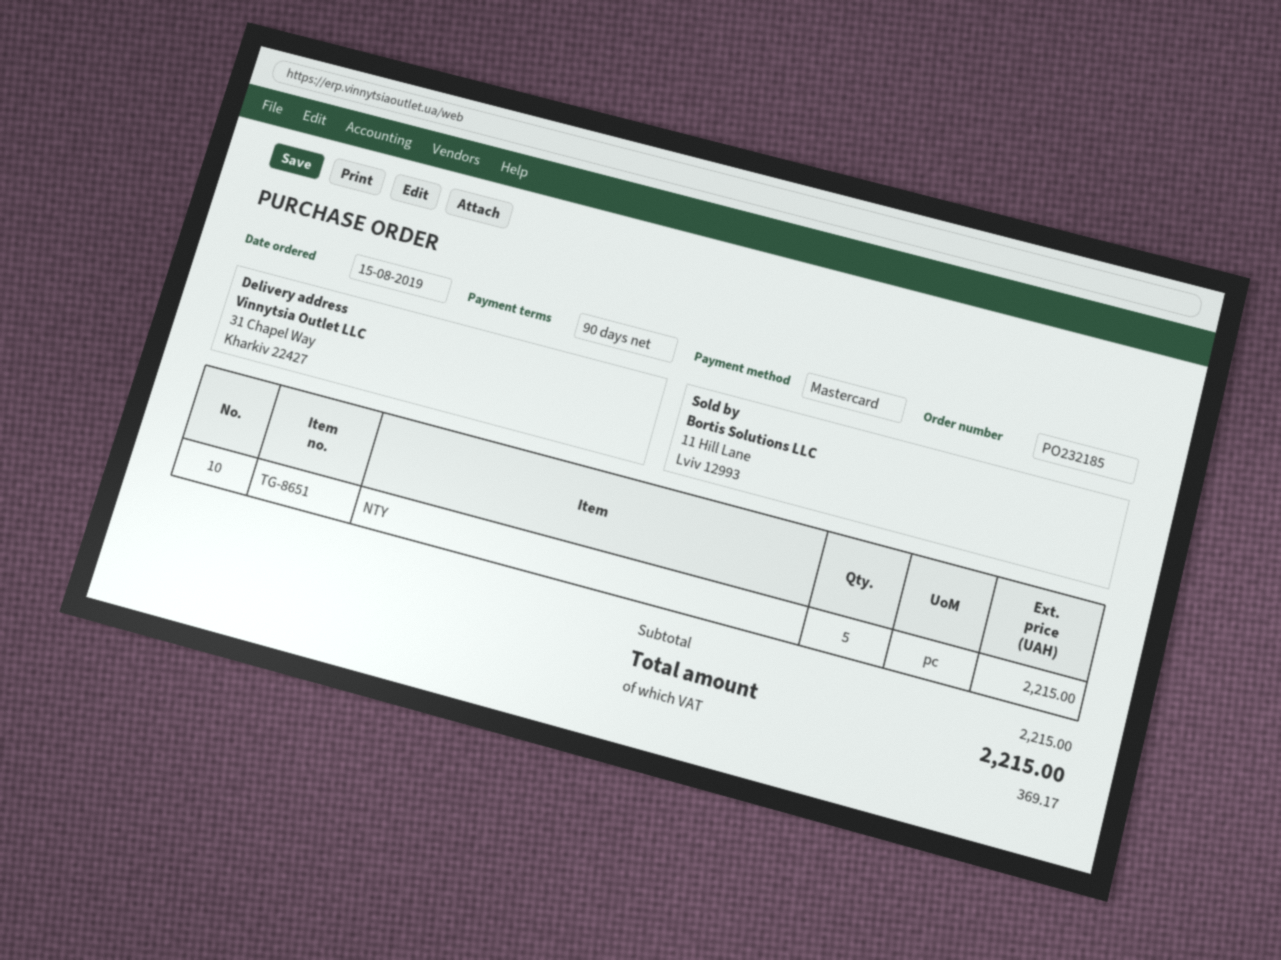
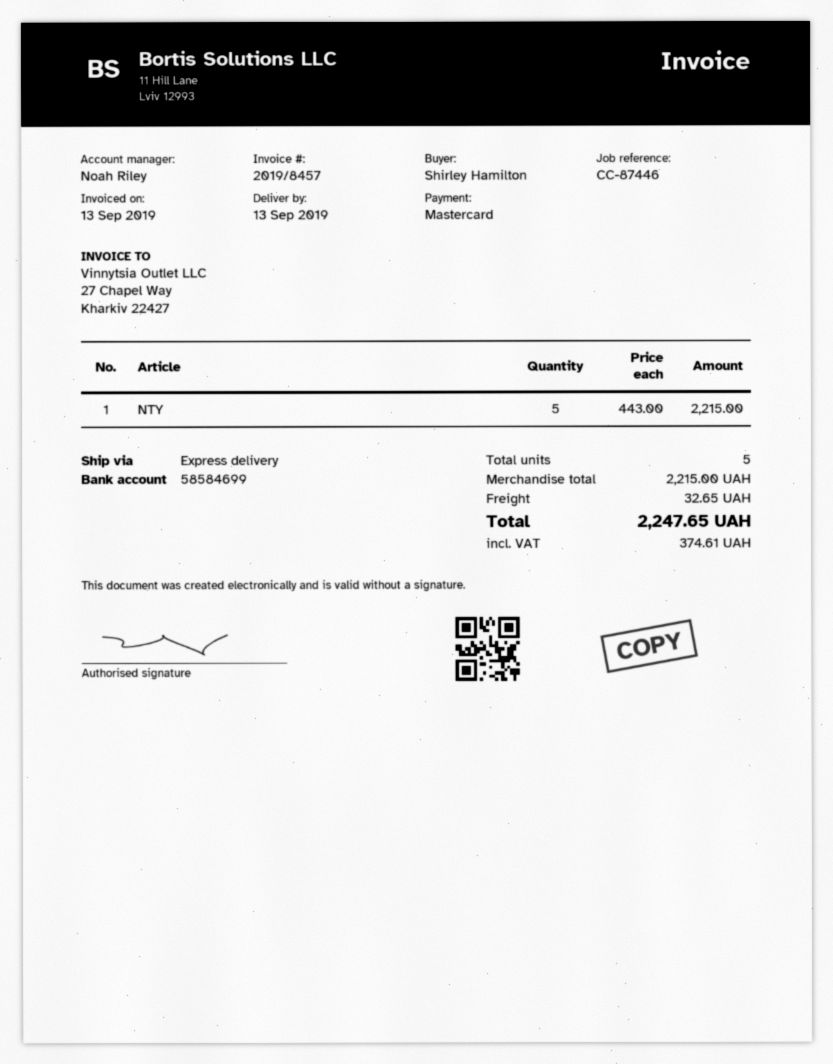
shipping: none -> 32.65
tax: 369.17 -> 374.61
total: 2215.00 -> 2247.65

